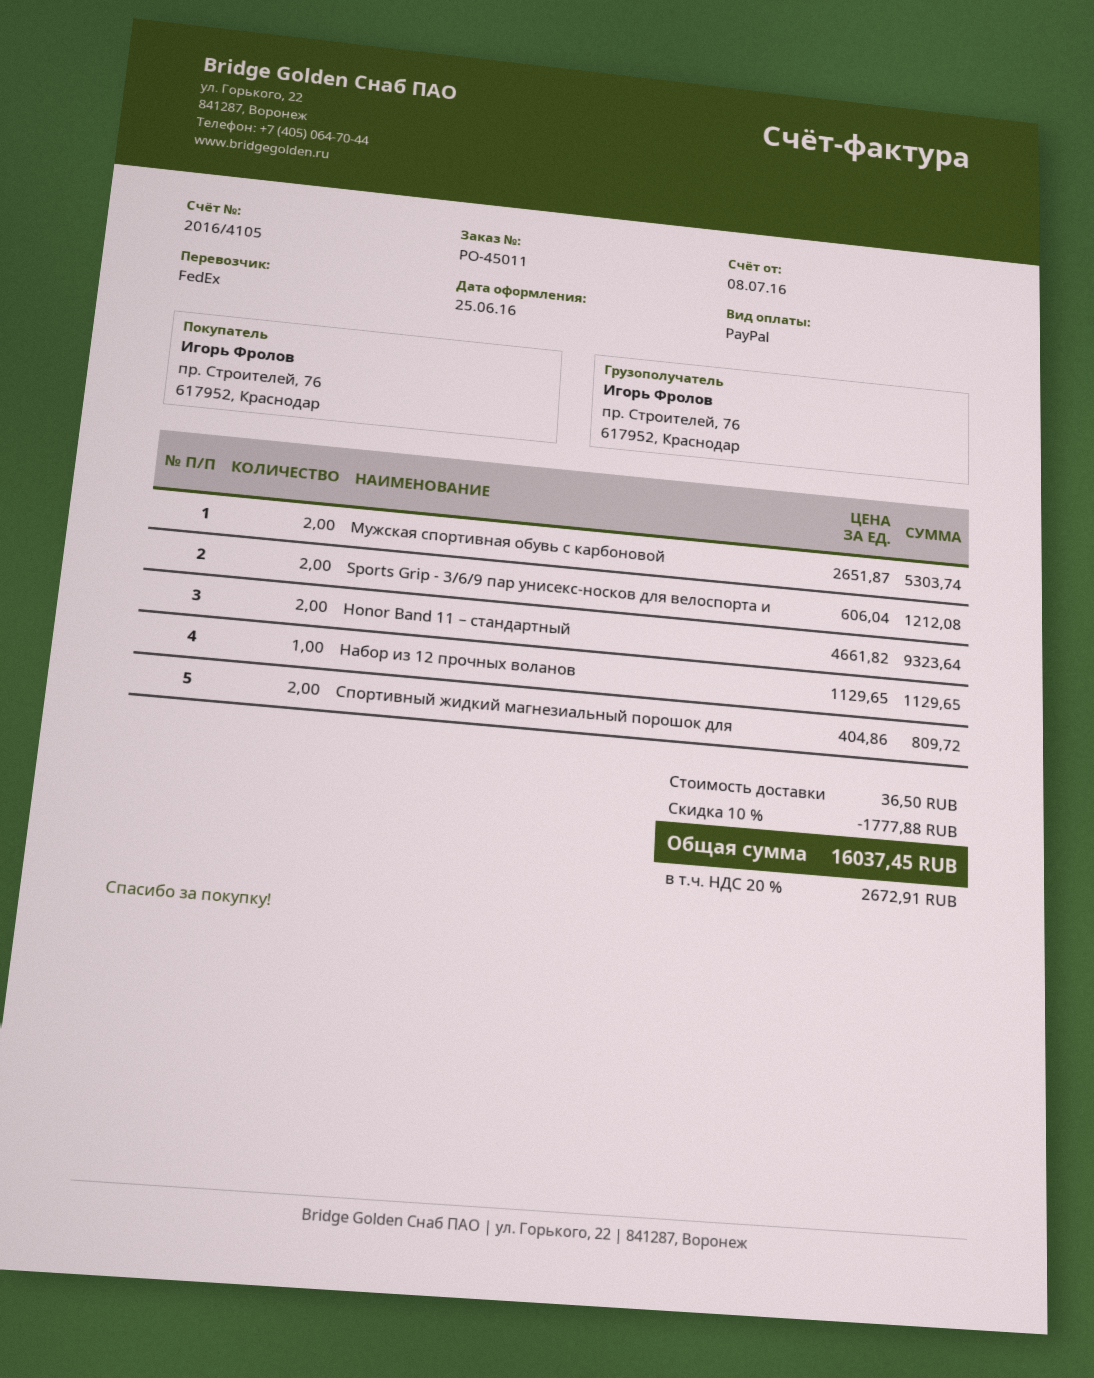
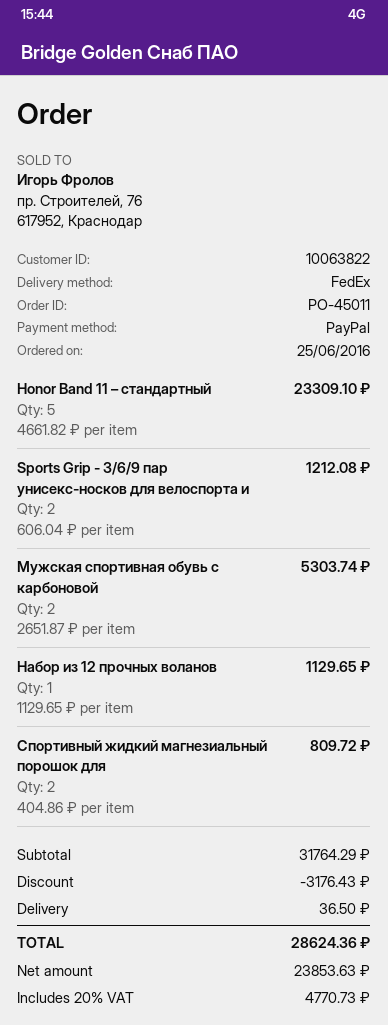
Honor Band 11 – стандартный: 2 x 4661.82 = 9323.64 -> 5 x 4661.82 = 23309.10
discount: 1777.88 -> 3176.43
tax: 20% = 2672.91 -> 20% = 4770.73
total: 16037.45 -> 28624.36

